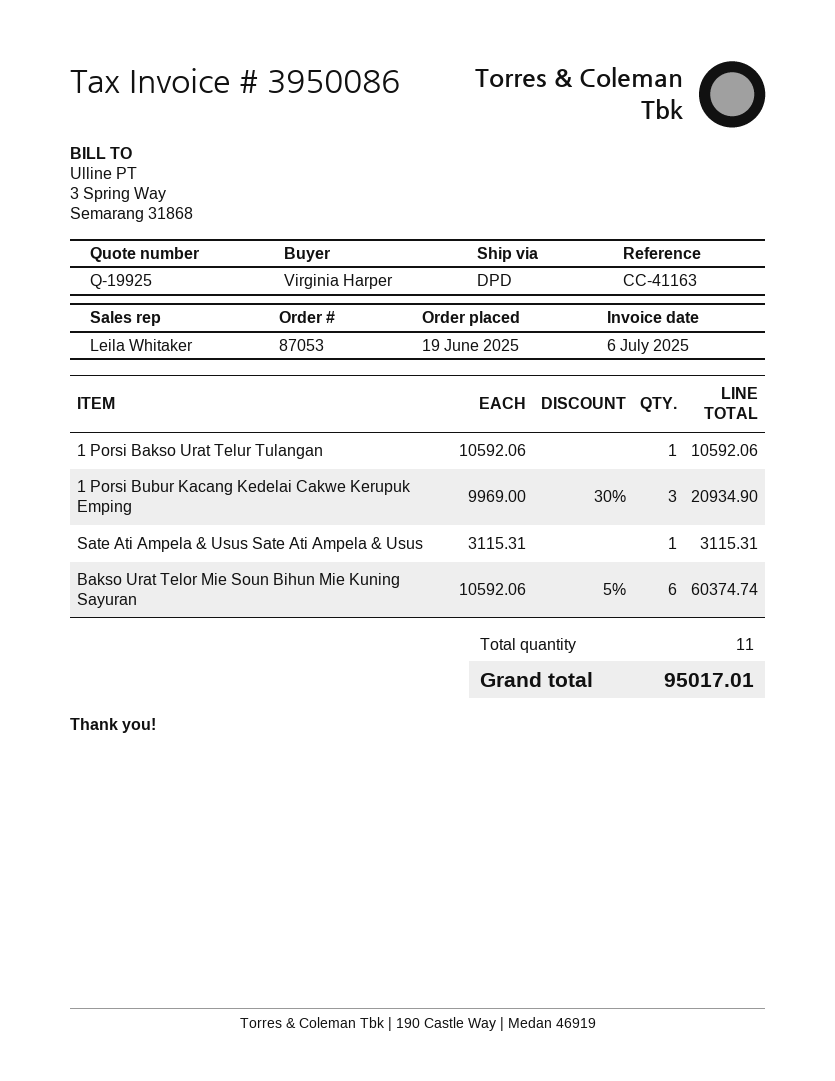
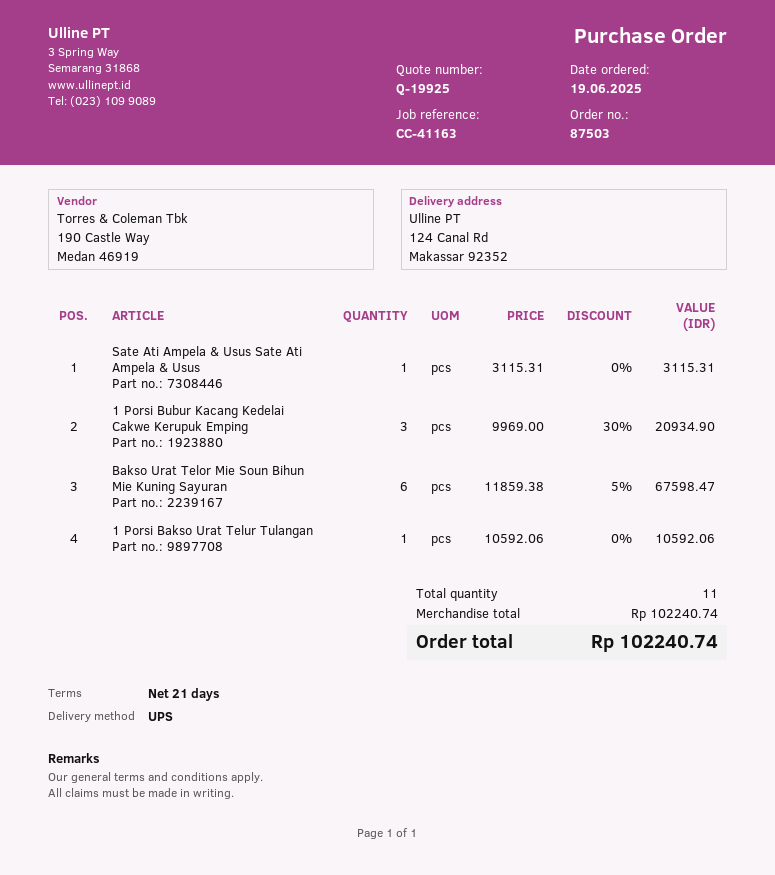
order number: 87053 -> 87503
shipping method: DPD -> UPS
Bakso Urat Telor Mie Soun Bihun Mie Kuning Sayuran: 6 x 10592.06 - 5% = 60374.74 -> 6 x 11859.38 - 5% = 67598.47
total: 95017.01 -> 102240.74

